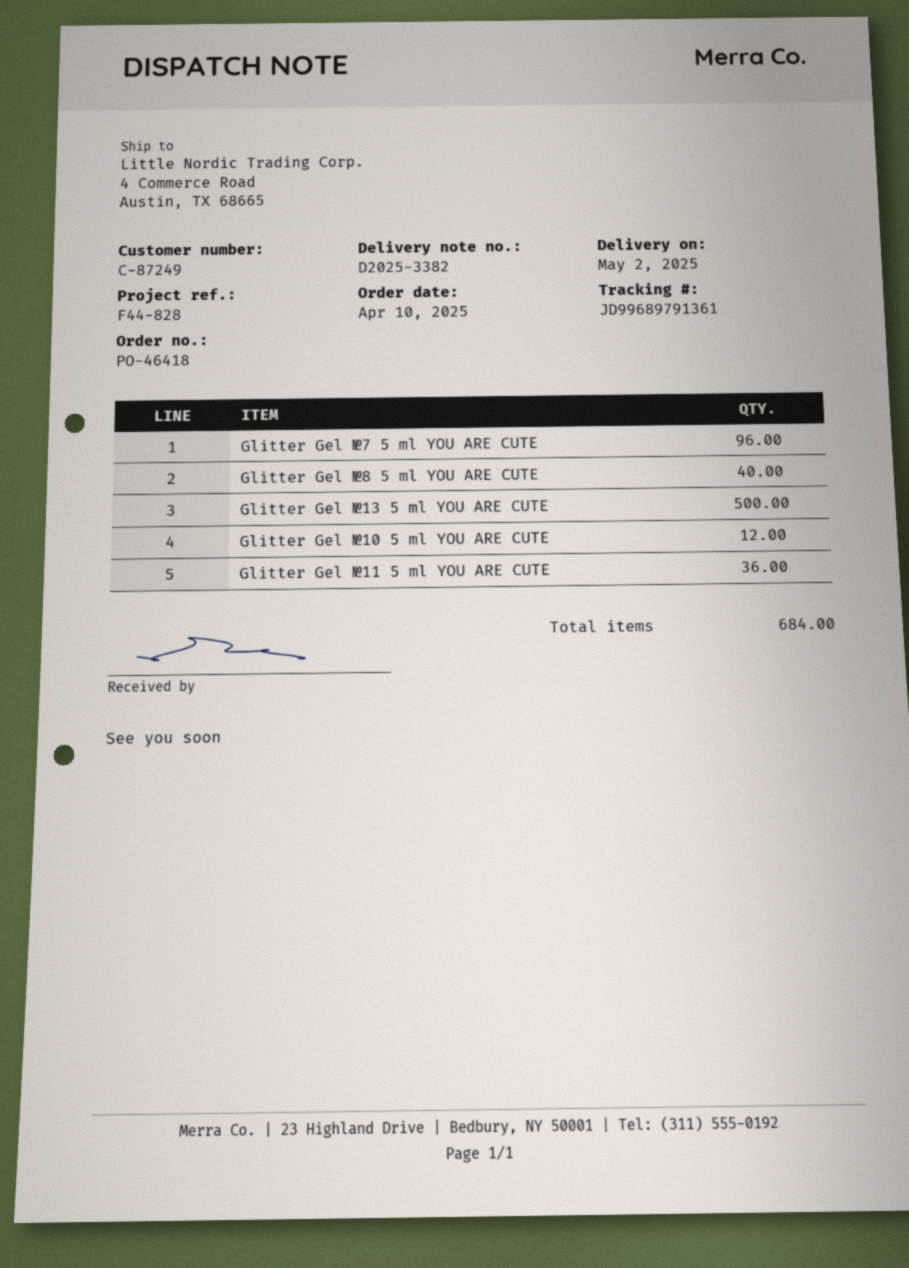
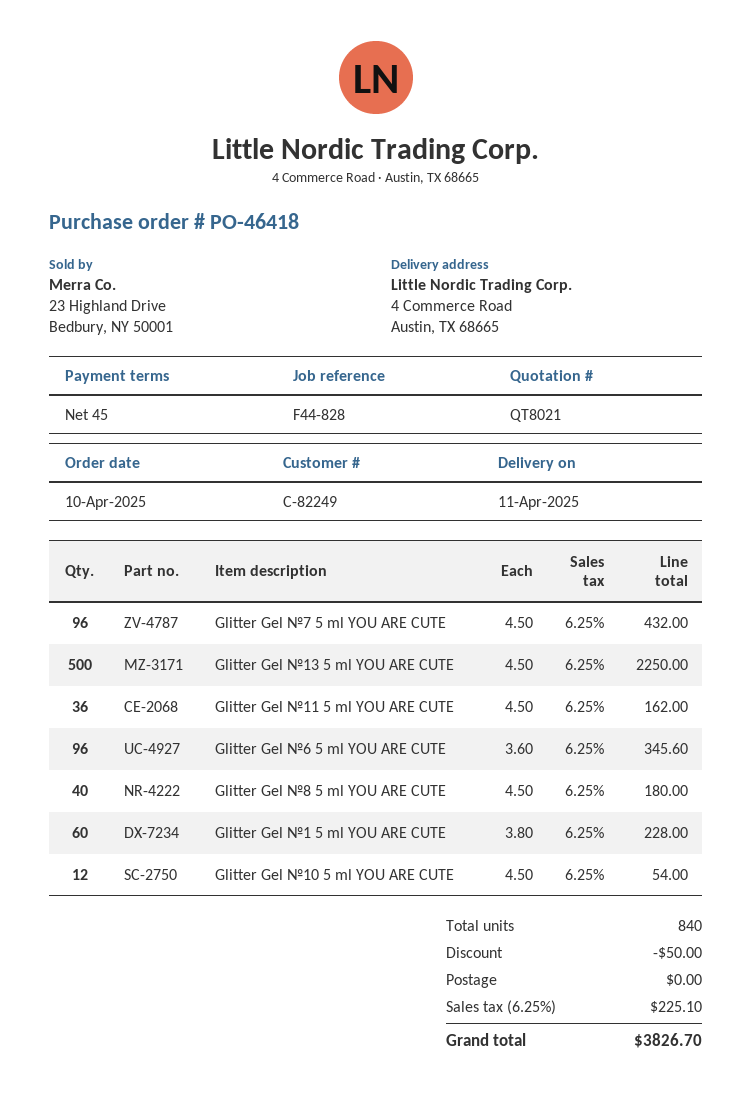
delivery date: 2025-05-02 -> 2025-04-11
customer number: C-87249 -> C-82249
Glitter Gel №6 5 ml YOU ARE CUTE: none -> 96
Glitter Gel №1 5 ml YOU ARE CUTE: none -> 60
total quantity: 684 -> 840

